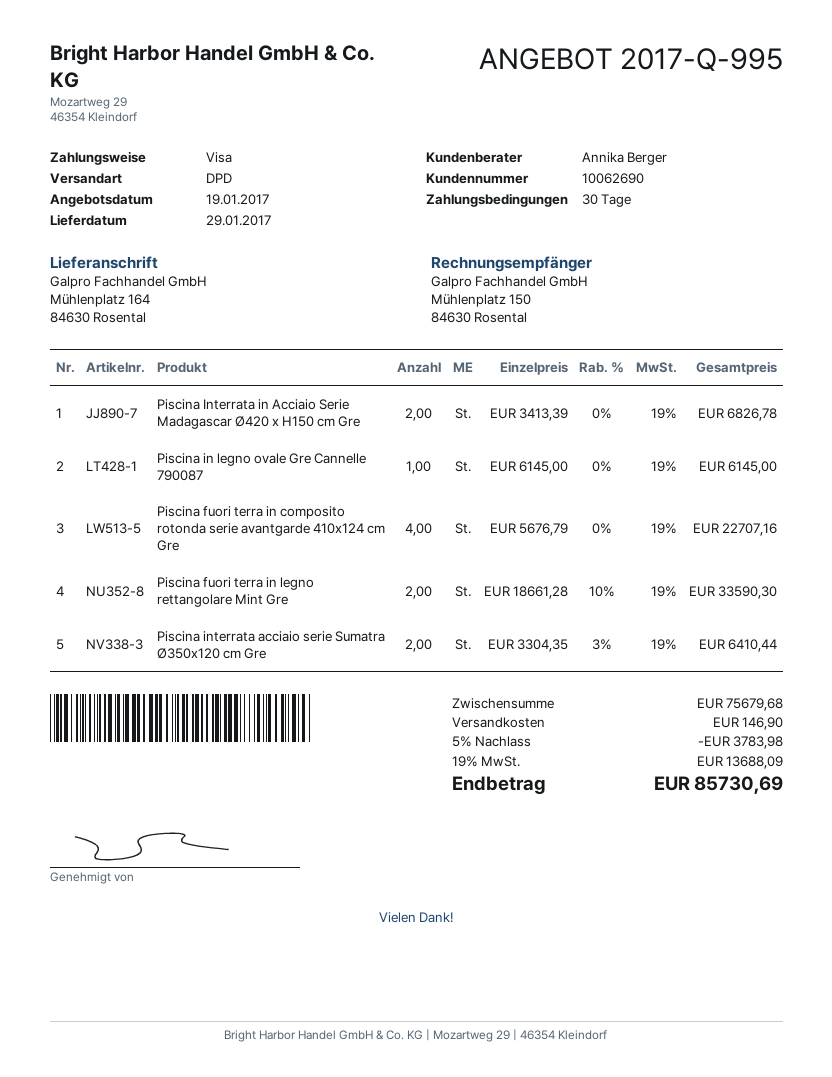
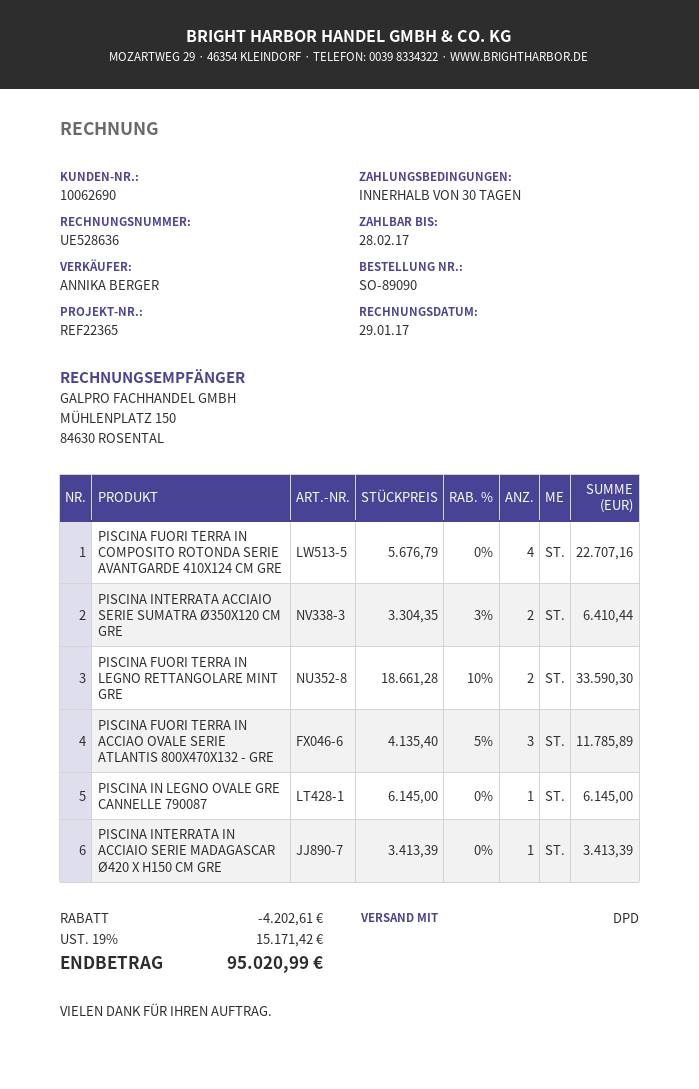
Piscina Interrata in Acciaio Serie Madagascar Ø420 x H150 cm Gre: 2 x 3413.39 = 6826.78 -> 1 x 3413.39 = 3413.39
PISCINA FUORI TERRA IN ACCIAO OVALE SERIE ATLANTIS 800X470X132 - GRE: none -> 3 x 4135.40 - 5% = 11785.89
discount: 3783.98 -> 4202.61
shipping: 146.90 -> none
tax: 19% = 13688.09 -> 19% = 15171.42
total: 85730.69 -> 95020.99

